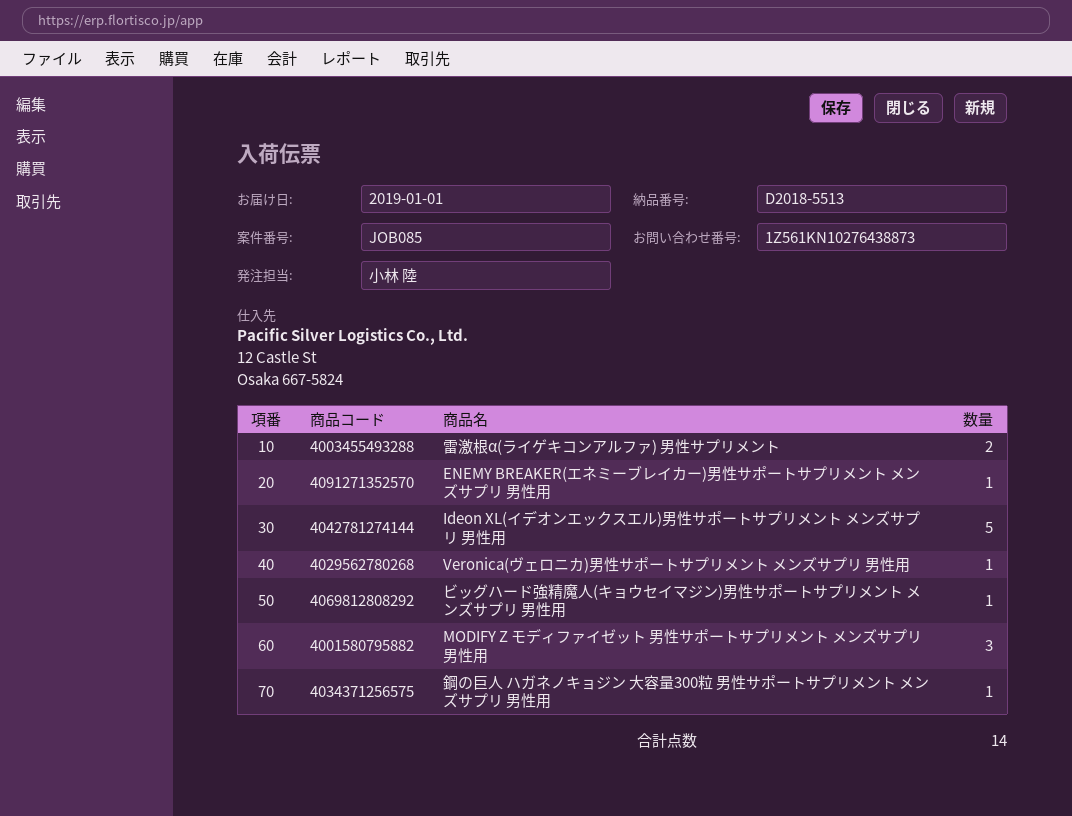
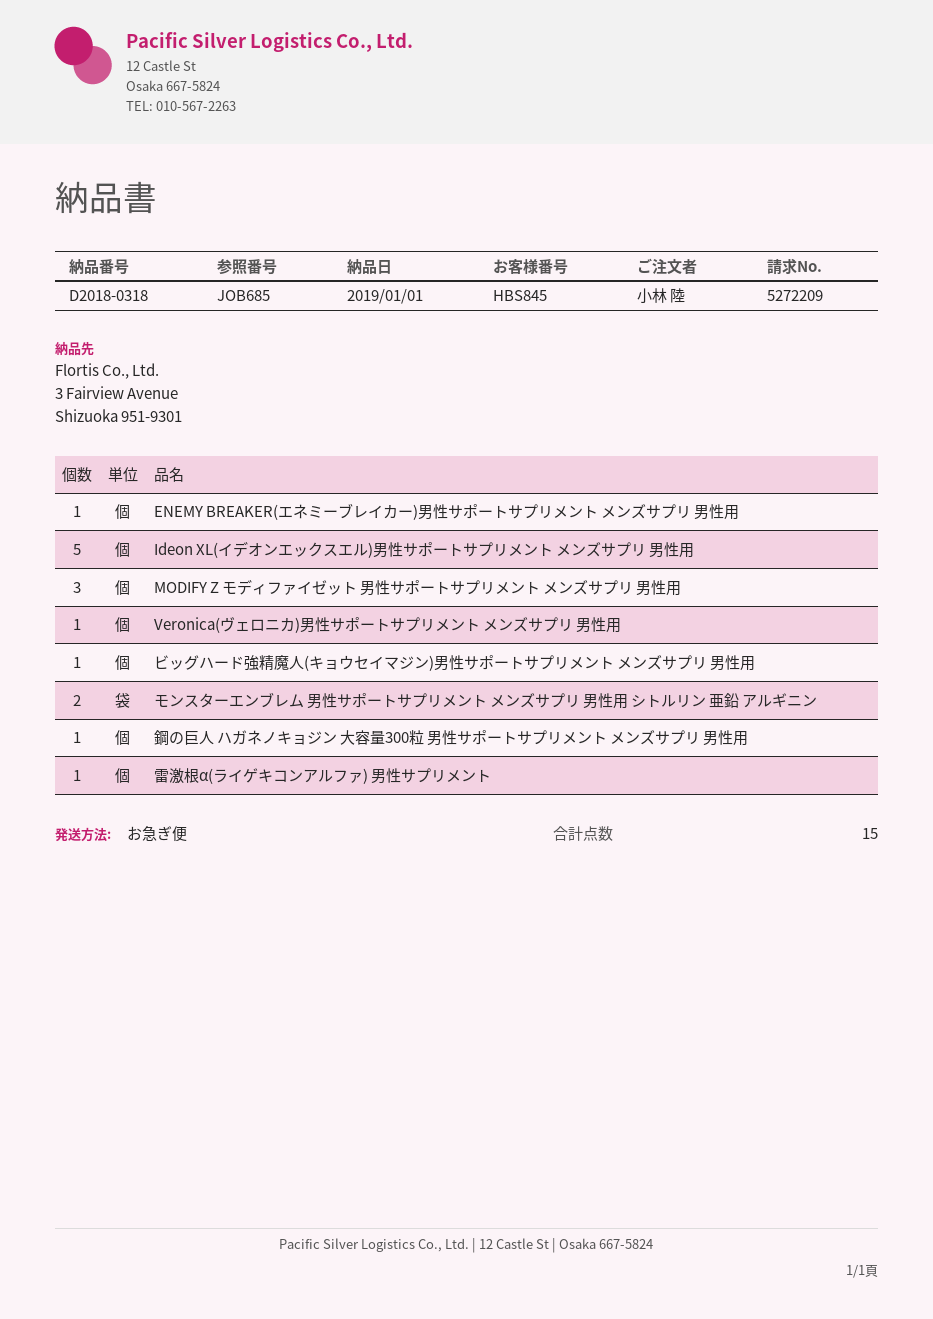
delivery note number: D2018-5513 -> D2018-0318
reference: JOB085 -> JOB685
雷激根α(ライゲキコンアルファ) 男性サプリメント: 2 -> 1
モンスターエンブレム 男性サポートサプリメント メンズサプリ 男性用 シトルリン 亜鉛 アルギニン: none -> 2
total quantity: 14 -> 15

